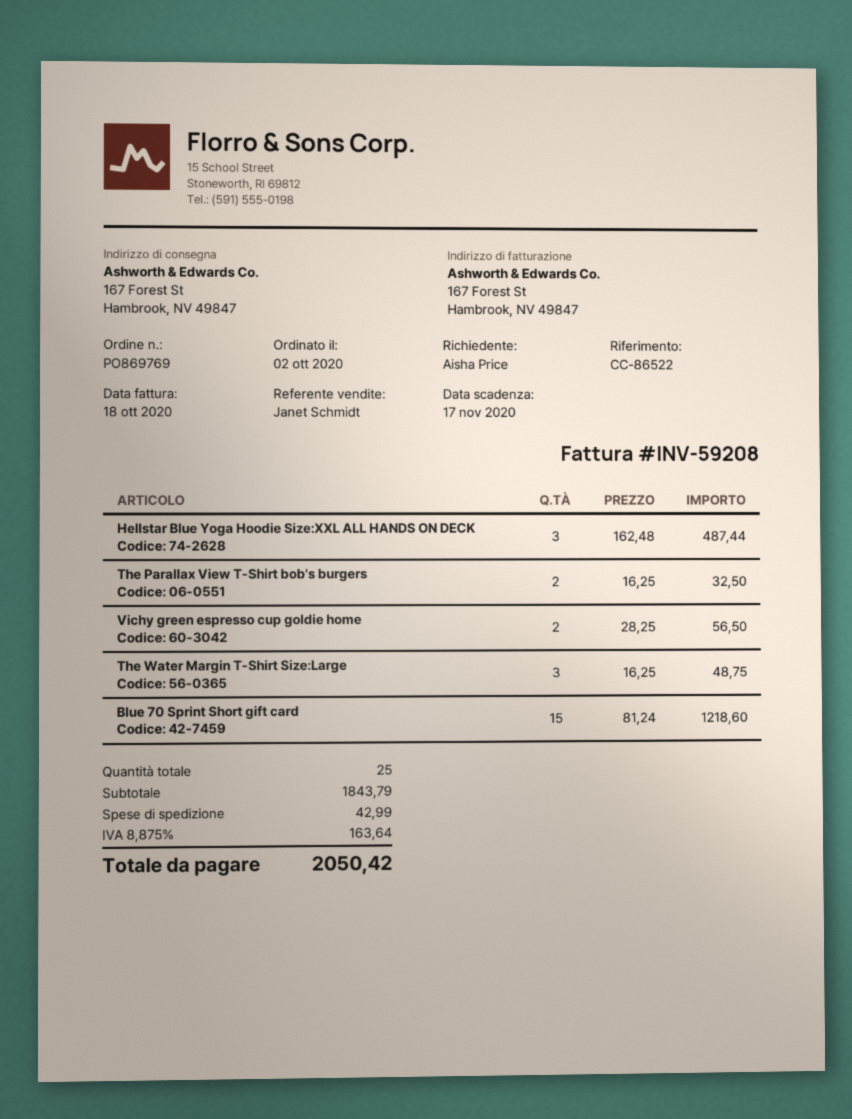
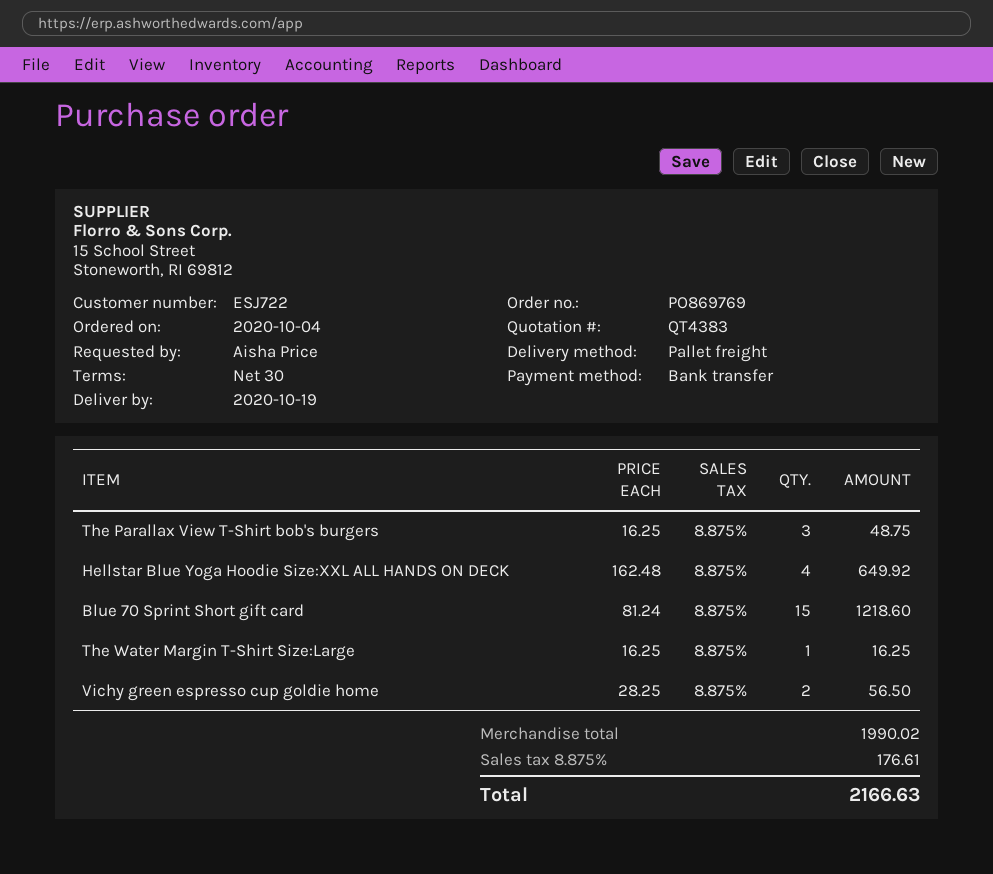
order date: 2020-10-02 -> 2020-10-04
Hellstar Blue Yoga Hoodie Size:XXL ALL HANDS ON DECK: 3 x 162.48 = 487.44 -> 4 x 162.48 = 649.92
The Parallax View T-Shirt bob's burgers: 2 x 16.25 = 32.50 -> 3 x 16.25 = 48.75
The Water Margin T-Shirt Size:Large: 3 x 16.25 = 48.75 -> 1 x 16.25 = 16.25
subtotal: 1843.79 -> 1990.02
shipping: 42.99 -> none
tax: 8.875% = 163.64 -> 8.875% = 176.61
total: 2050.42 -> 2166.63

